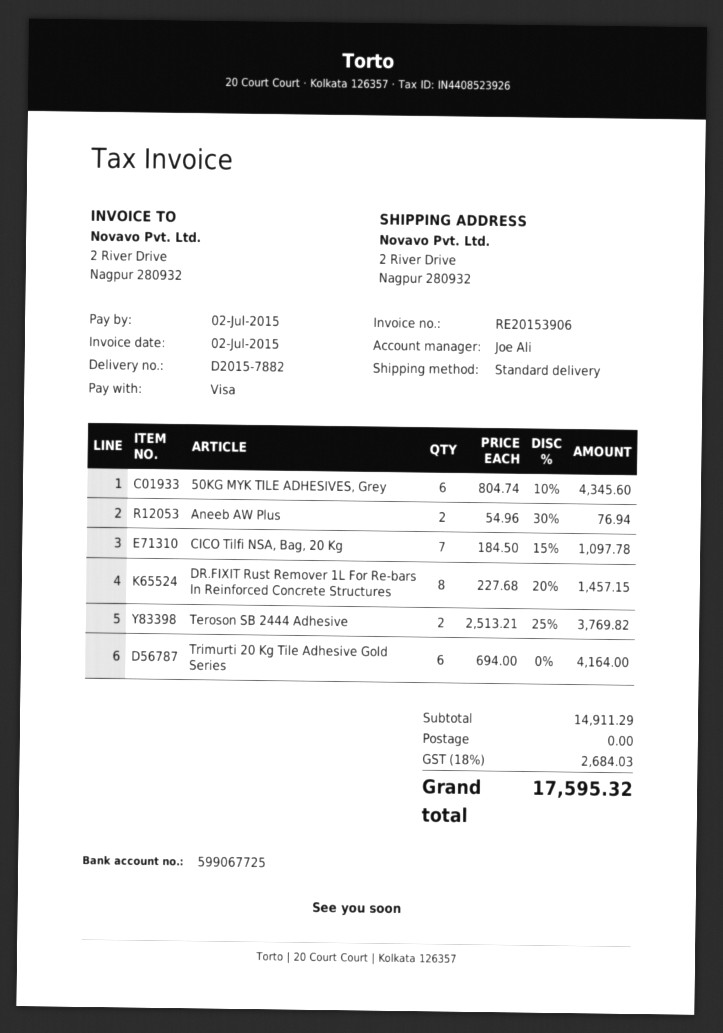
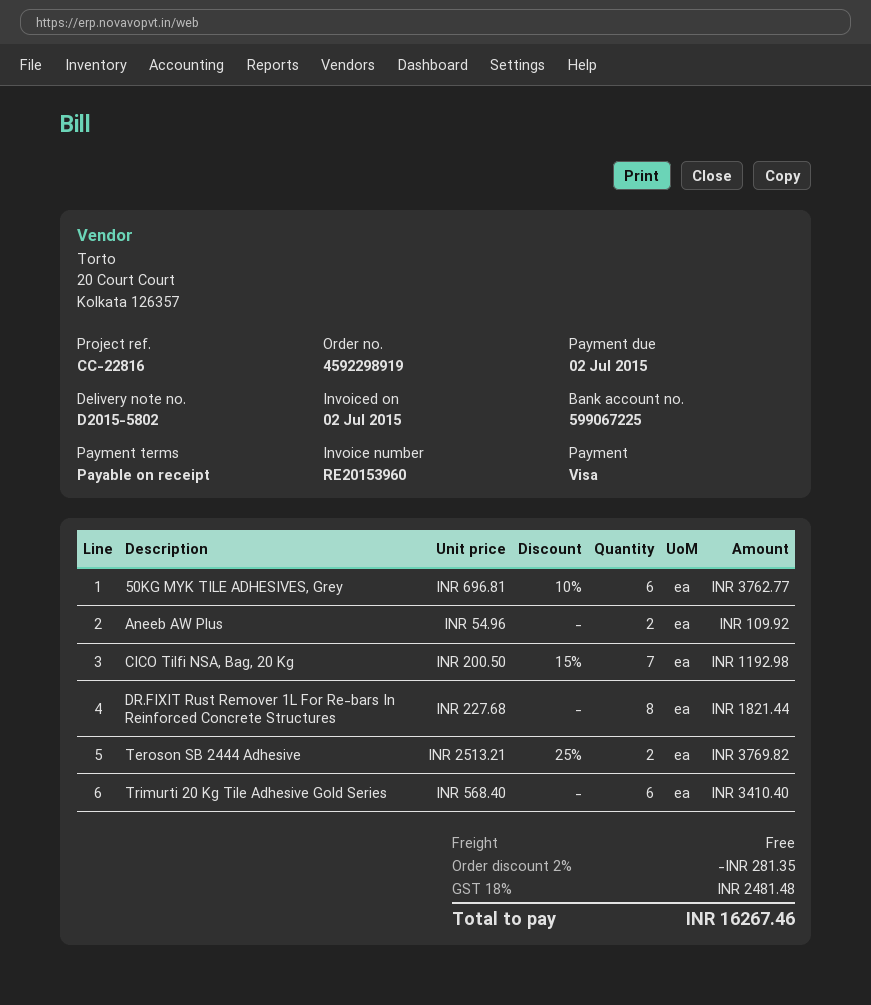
delivery note number: D2015-7882 -> D2015-5802
invoice number: RE20153906 -> RE20153960
bank account: 599067725 -> 599067225
50KG MYK TILE ADHESIVES, Grey: 6 x 804.74 - 10% = 4345.60 -> 6 x 696.81 - 10% = 3762.77
Aneeb AW Plus: 2 x 54.96 - 30% = 76.94 -> 2 x 54.96 = 109.92
CICO Tilfi NSA, Bag, 20 Kg: 7 x 184.50 - 15% = 1097.78 -> 7 x 200.50 - 15% = 1192.98
DR.FIXIT Rust Remover 1L For Re-bars In Reinforced Concrete Structures: 8 x 227.68 - 20% = 1457.15 -> 8 x 227.68 = 1821.44
Trimurti 20 Kg Tile Adhesive Gold Series: 6 x 694.00 = 4164.00 -> 6 x 568.40 = 3410.40
discount: none -> 2% = 281.35
tax: 18% = 2684.03 -> 18% = 2481.48
total: 17595.32 -> 16267.46

